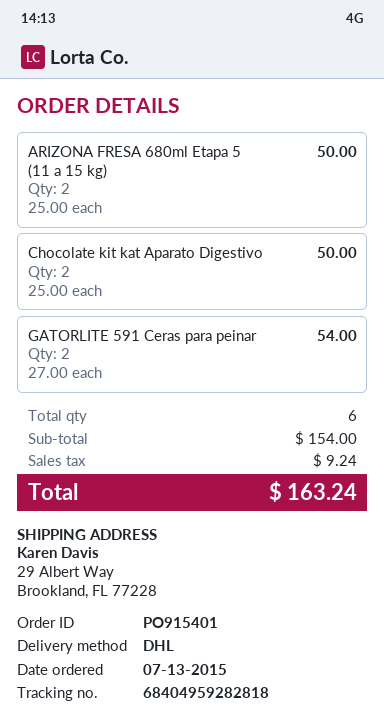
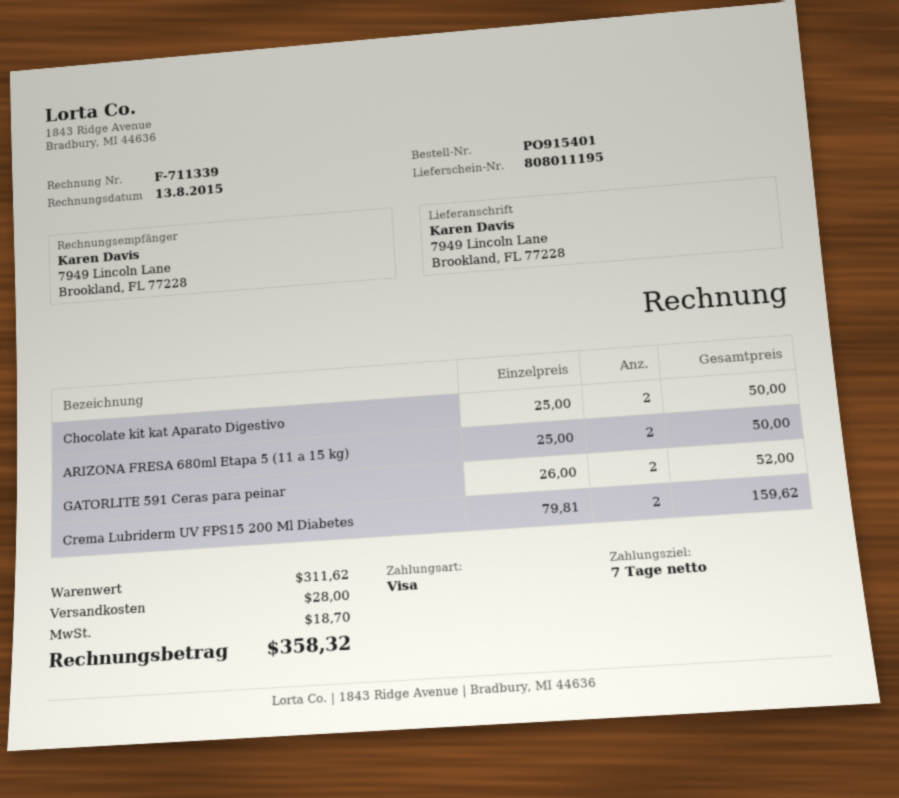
ship to: 29 Albert Way, Brookland, FL 77228 -> 7949 Lincoln Lane, Brookland, FL 77228
GATORLITE 591 Ceras para peinar: 2 x 27.00 = 54.00 -> 2 x 26.00 = 52.00
Crema Lubriderm UV FPS15 200 Ml Diabetes: none -> 2 x 79.81 = 159.62
subtotal: 154.00 -> 311.62
shipping: none -> 28.00
tax: 9.24 -> 18.70
total: 163.24 -> 358.32

